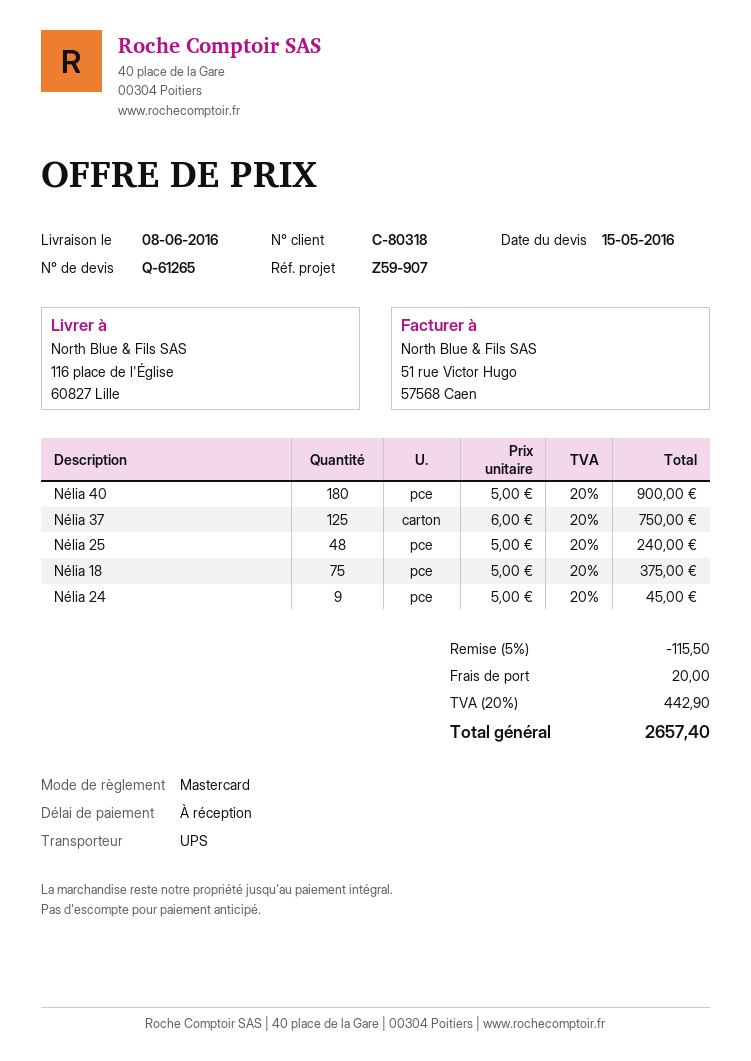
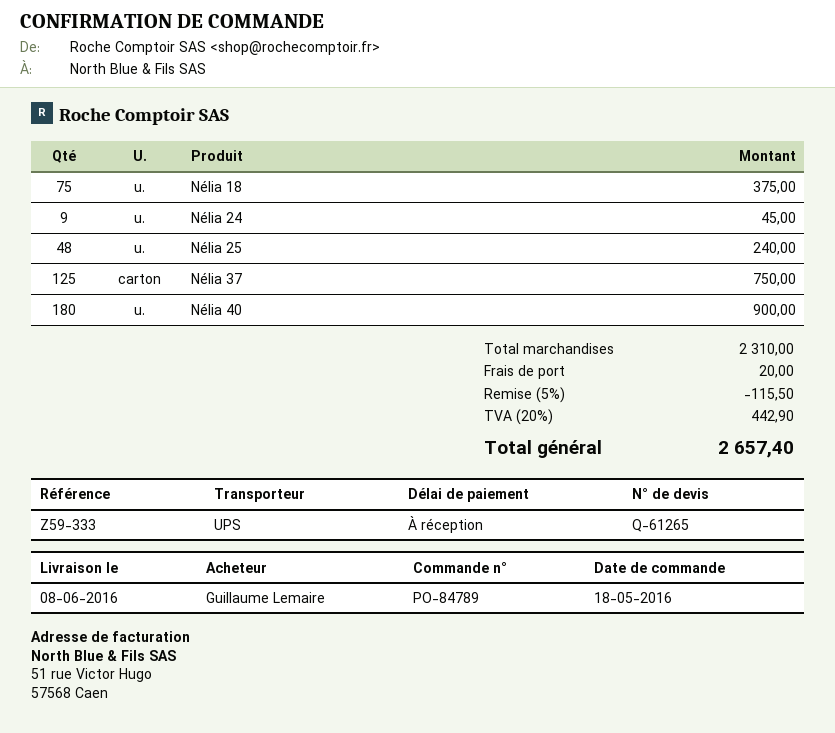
reference: Z59-907 -> Z59-333

